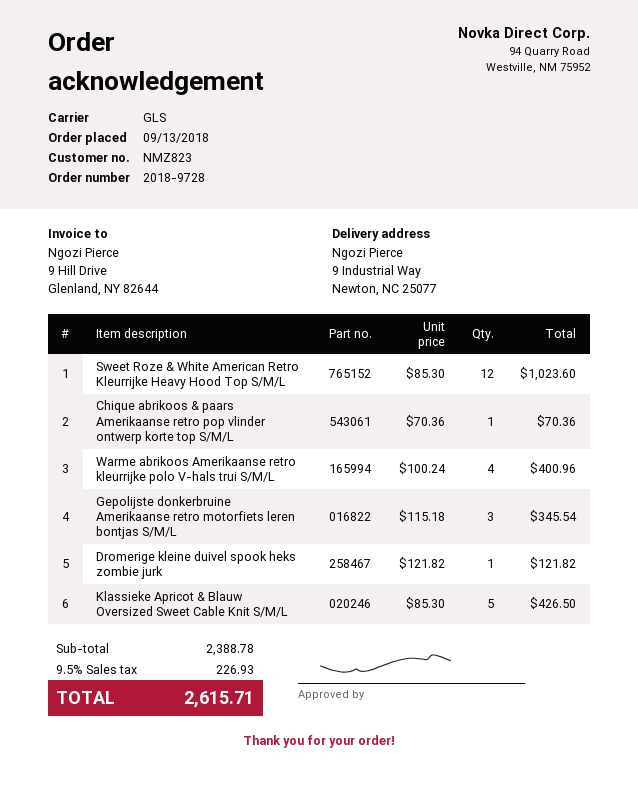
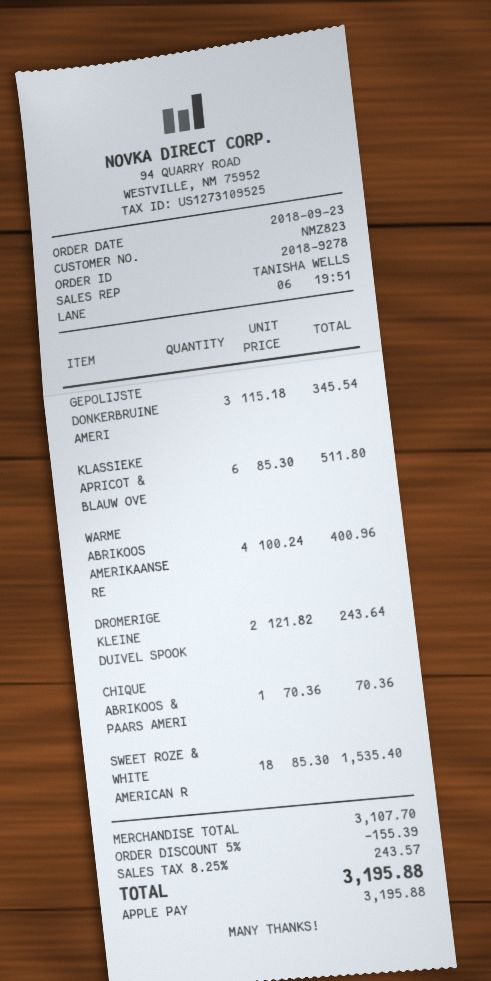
order number: 2018-9728 -> 2018-9278
order date: 2018-09-13 -> 2018-09-23
Sweet Roze & White American Retro Kleurrijke Heavy Hood Top S/M/L: 12 x 85.30 = 1023.60 -> 18 x 85.30 = 1535.40
Dromerige kleine duivel spook heks zombie jurk: 1 x 121.82 = 121.82 -> 2 x 121.82 = 243.64
Klassieke Apricot & Blauw Oversized Sweet Cable Knit S/M/L: 5 x 85.30 = 426.50 -> 6 x 85.30 = 511.80
subtotal: 2388.78 -> 3107.70
discount: none -> 5% = 155.39
tax: 9.5% = 226.93 -> 8.25% = 243.57
total: 2615.71 -> 3195.88

